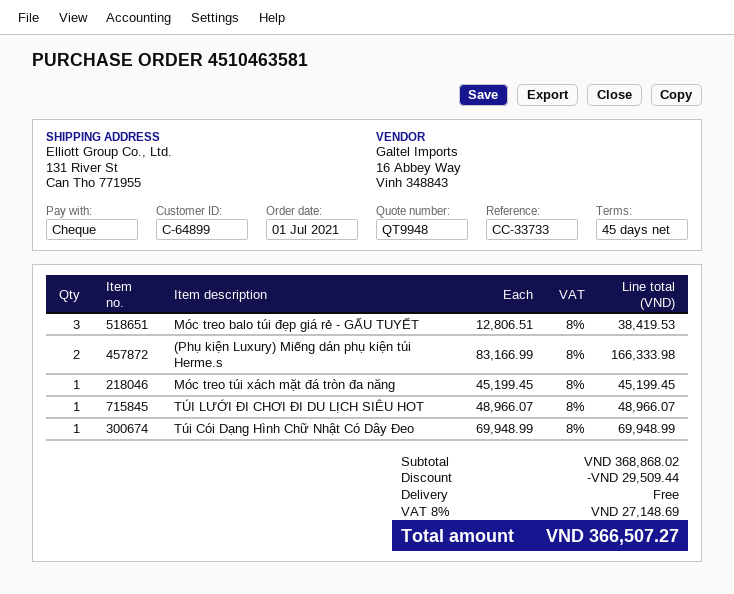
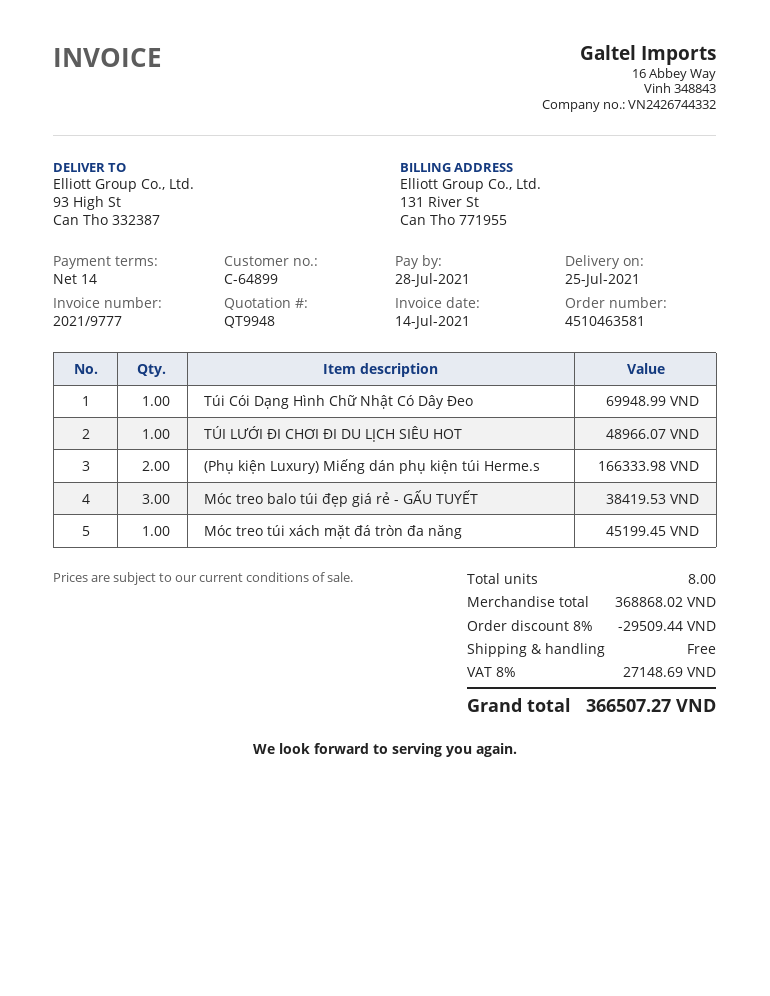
payment terms: 45 days -> 14 days
ship to: 131 River St, Can Tho 771955 -> 93 High St, Can Tho 332387

